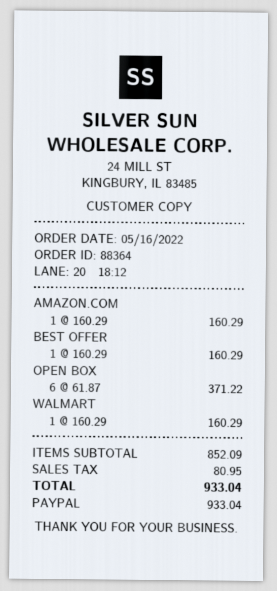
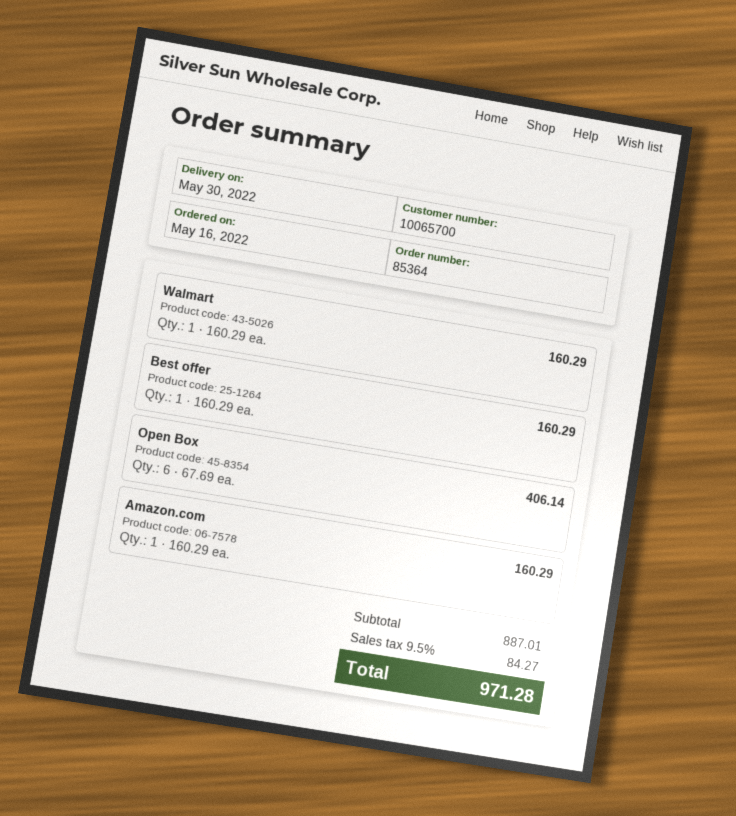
order number: 88364 -> 85364
OPEN BOX: 6 x 61.87 = 371.22 -> 6 x 67.69 = 406.14
subtotal: 852.09 -> 887.01
tax: 80.95 -> 84.27
total: 933.04 -> 971.28

